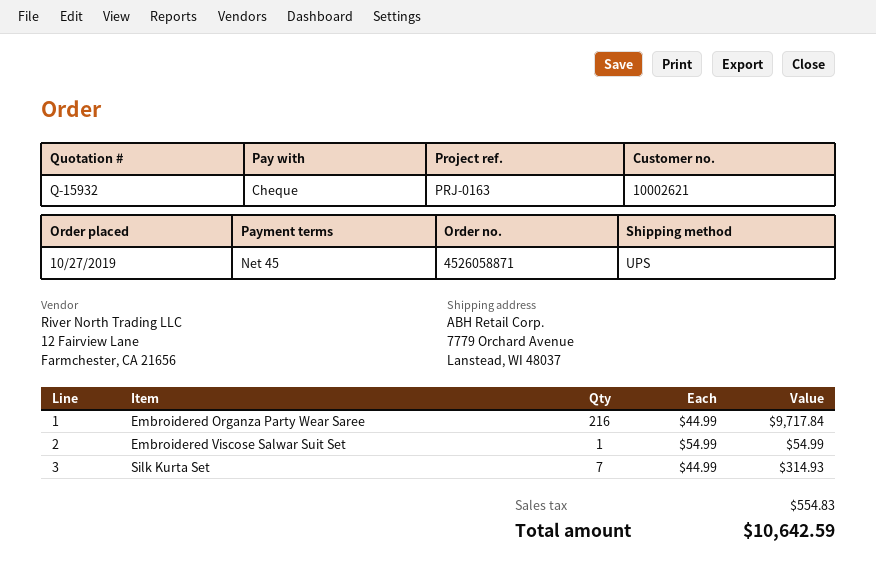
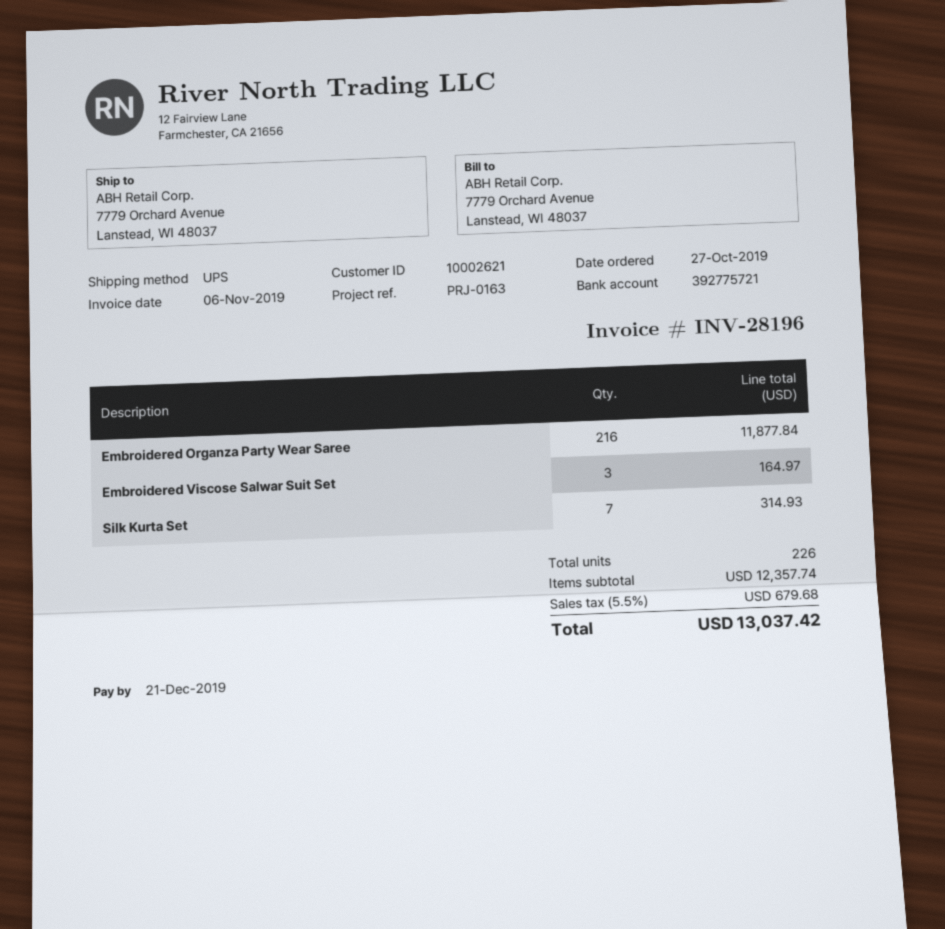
Embroidered Organza Party Wear Saree: 216 for 9717.84 -> 216 for 11877.84
Embroidered Viscose Salwar Suit Set: 1 for 54.99 -> 3 for 164.97
tax: 554.83 -> 679.68
total: 10642.59 -> 13037.42

